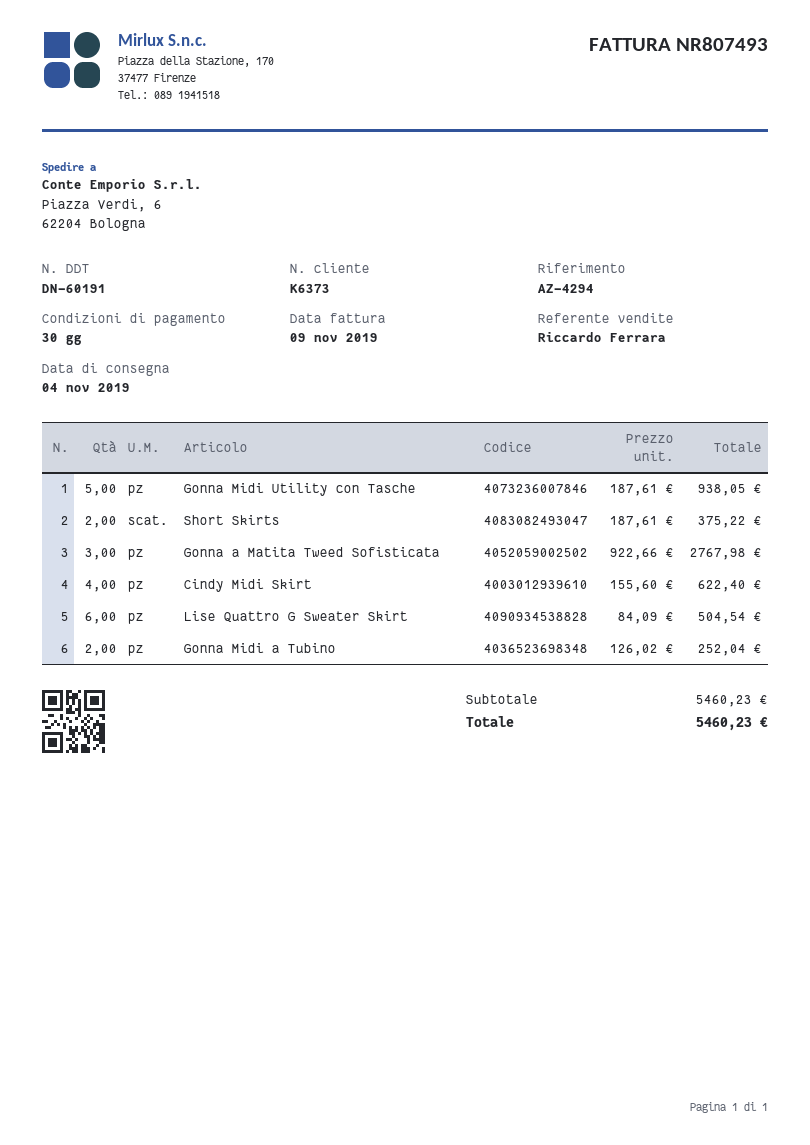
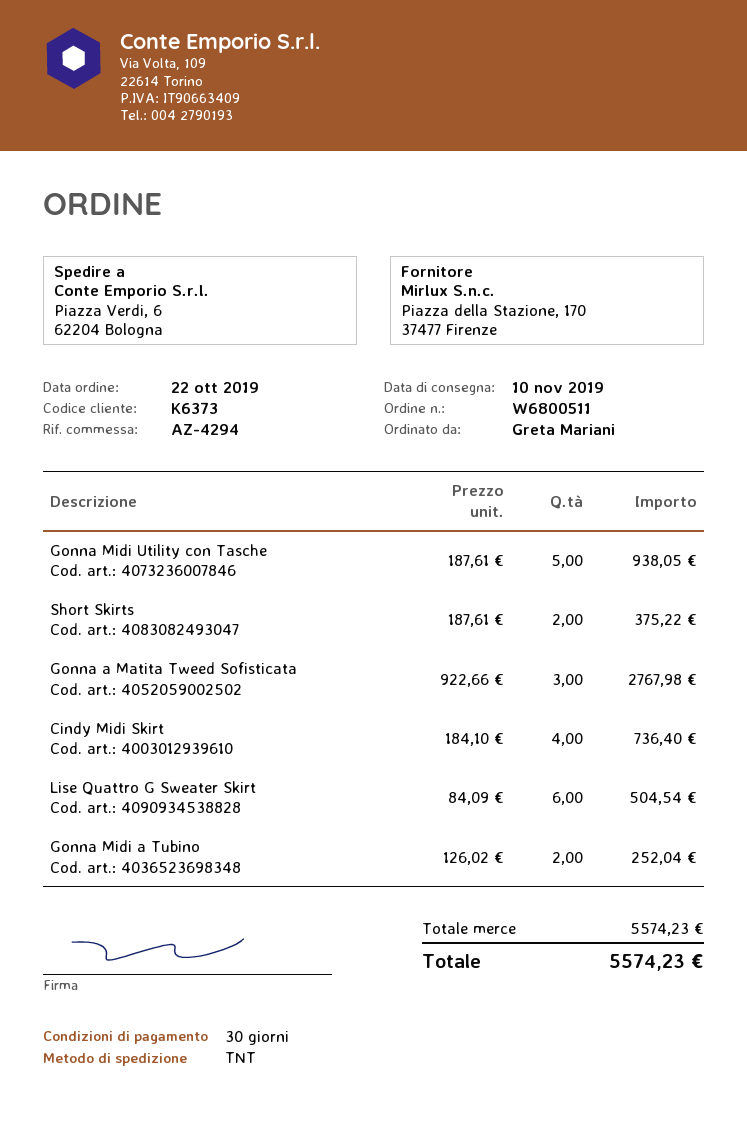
delivery date: 2019-11-04 -> 2019-11-10
Cindy Midi Skirt: 4 x 155.60 = 622.40 -> 4 x 184.10 = 736.40
subtotal: 5460.23 -> 5574.23
total: 5460.23 -> 5574.23

